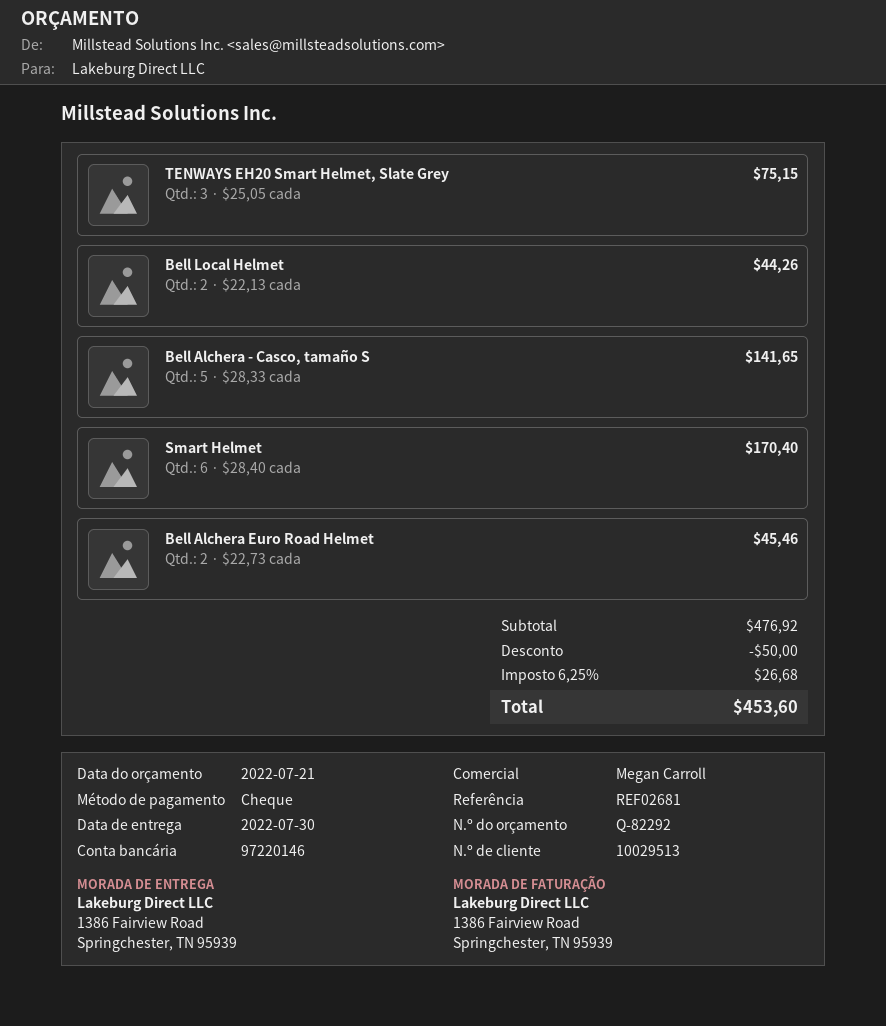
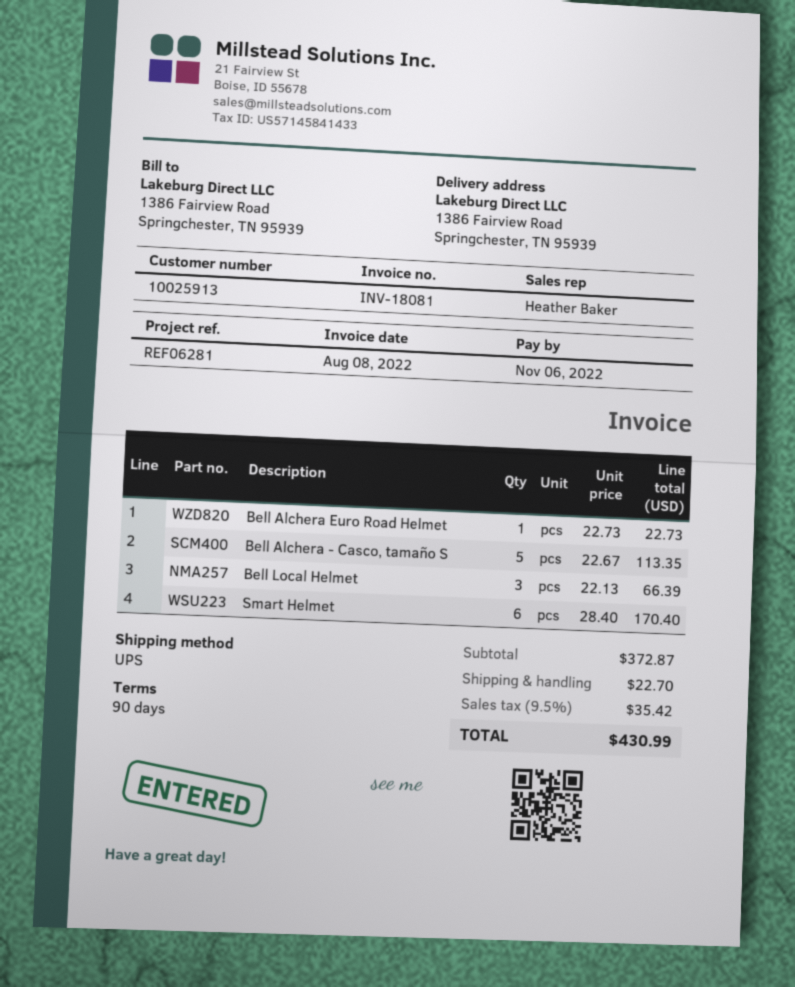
customer number: 10029513 -> 10025913
reference: REF02681 -> REF06281
sales rep: Megan Carroll -> Heather Baker
TENWAYS EH20 Smart Helmet, Slate Grey: 3 x 25.05 = 75.15 -> none
Bell Local Helmet: 2 x 22.13 = 44.26 -> 3 x 22.13 = 66.39
Bell Alchera - Casco, tamaño S: 5 x 28.33 = 141.65 -> 5 x 22.67 = 113.35
Bell Alchera Euro Road Helmet: 2 x 22.73 = 45.46 -> 1 x 22.73 = 22.73
subtotal: 476.92 -> 372.87
discount: 50.00 -> none
shipping: none -> 22.70
tax: 6.25% = 26.68 -> 9.5% = 35.42
total: 453.60 -> 430.99

